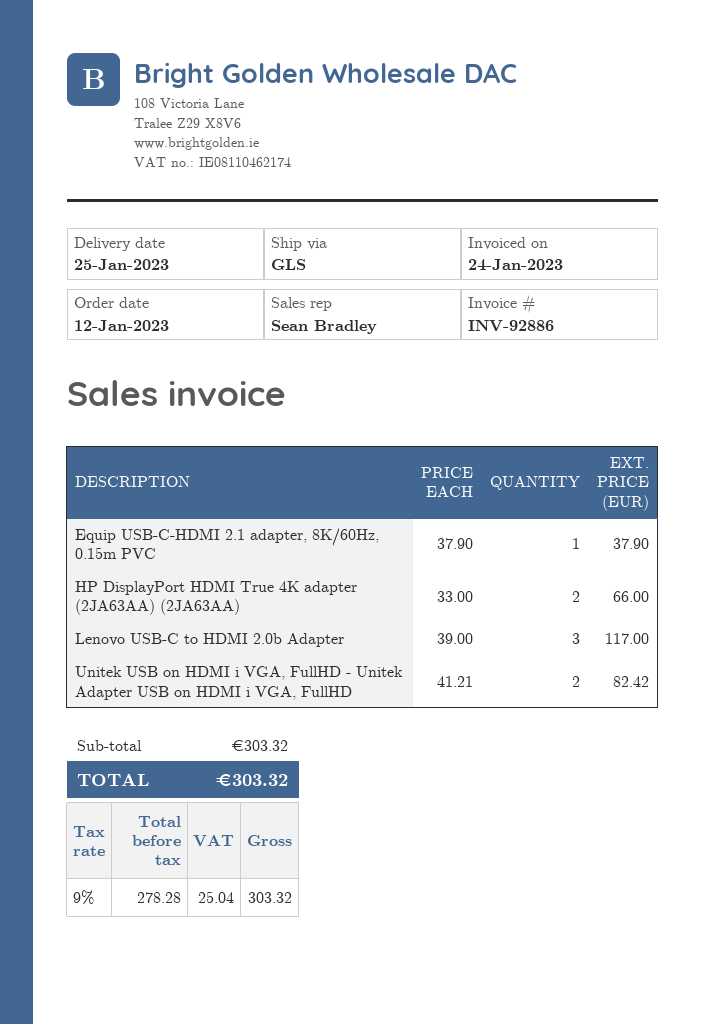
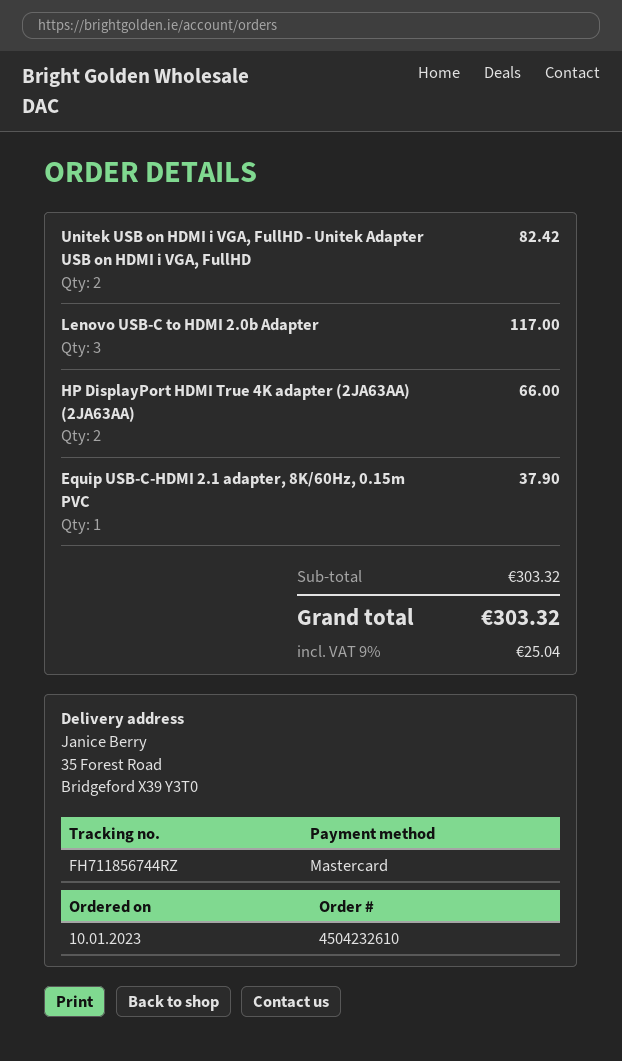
order date: 2023-01-12 -> 2023-01-10

